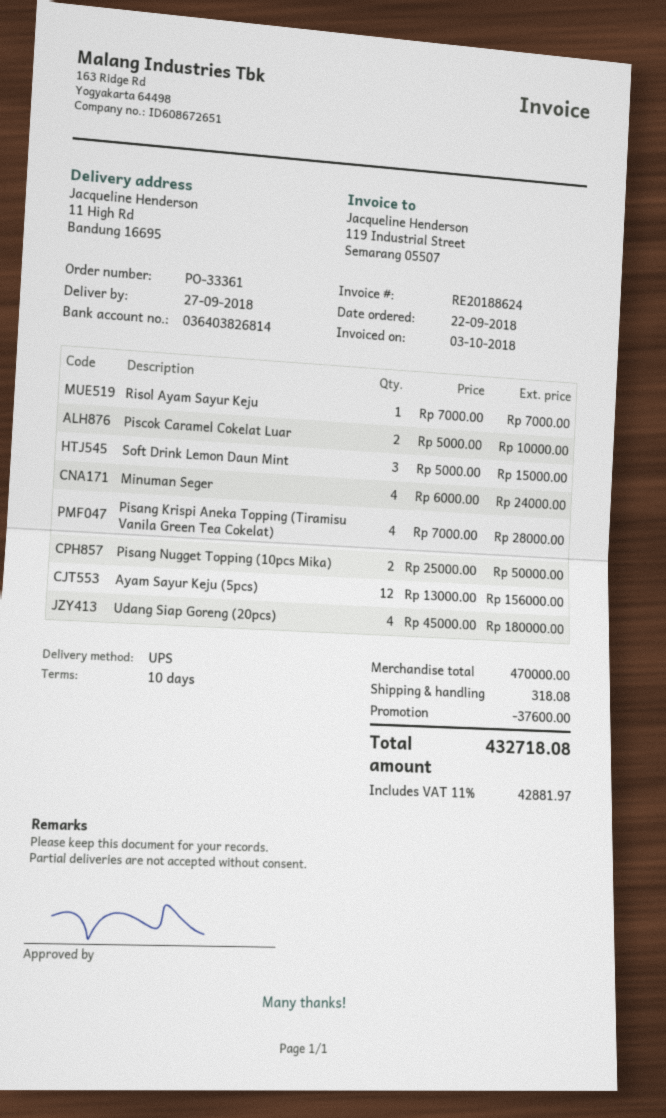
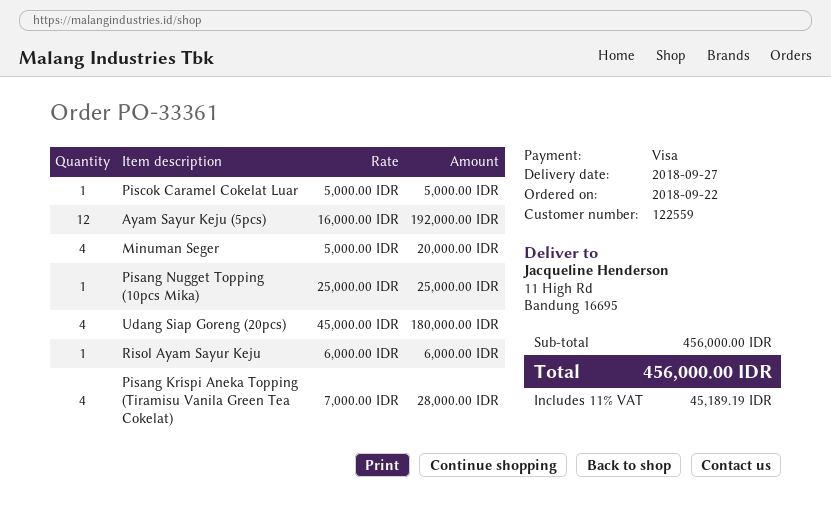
Risol Ayam Sayur Keju: 1 x 7000.00 = 7000.00 -> 1 x 6000.00 = 6000.00
Piscok Caramel Cokelat Luar: 2 x 5000.00 = 10000.00 -> 1 x 5000.00 = 5000.00
Soft Drink Lemon Daun Mint: 3 x 5000.00 = 15000.00 -> none
Minuman Seger: 4 x 6000.00 = 24000.00 -> 4 x 5000.00 = 20000.00
Pisang Nugget Topping (10pcs Mika): 2 x 25000.00 = 50000.00 -> 1 x 25000.00 = 25000.00
Ayam Sayur Keju (5pcs): 12 x 13000.00 = 156000.00 -> 12 x 16000.00 = 192000.00
subtotal: 470000.00 -> 456000.00
discount: 37600.00 -> none
shipping: 318.08 -> none
tax: 11% = 42881.97 -> 11% = 45189.19
total: 432718.08 -> 456000.00

